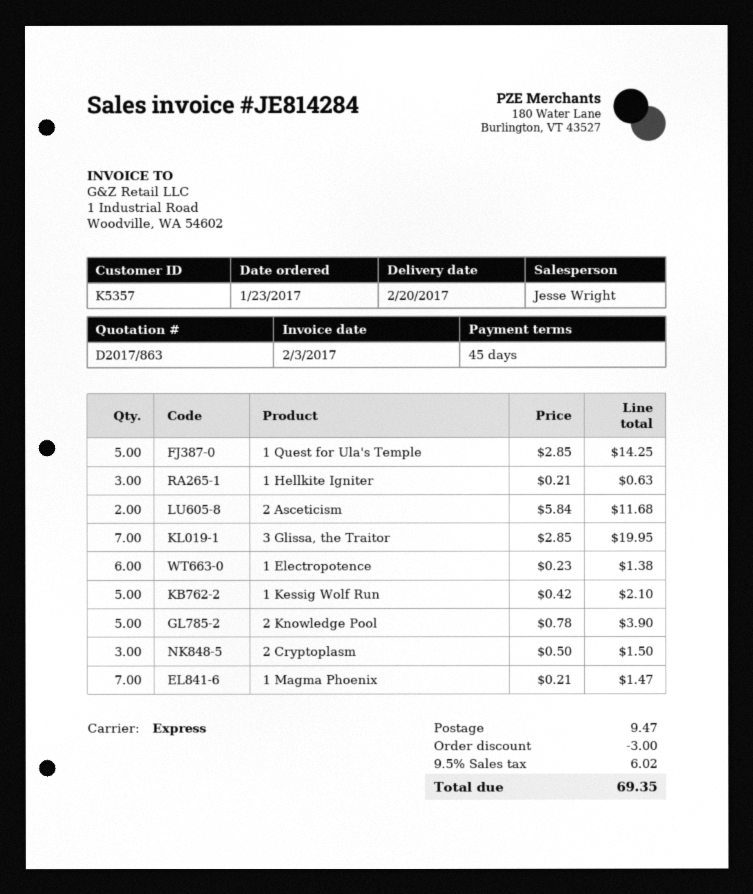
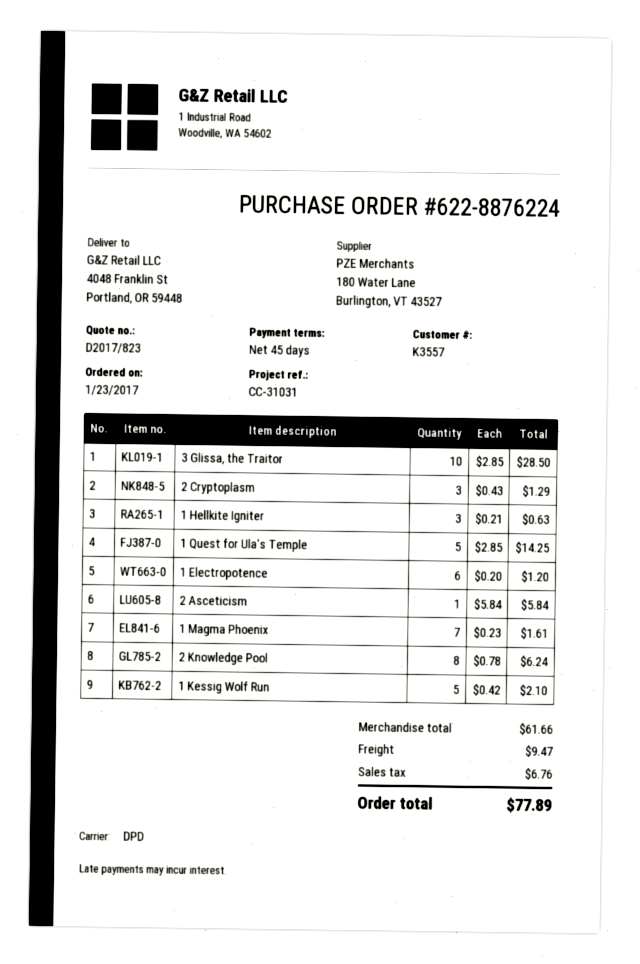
quote number: D2017/863 -> D2017/823
customer number: K5357 -> K3557
shipping method: express -> DPD
2 Asceticism: 2 x 5.84 = 11.68 -> 1 x 5.84 = 5.84
3 Glissa, the Traitor: 7 x 2.85 = 19.95 -> 10 x 2.85 = 28.50
1 Electropotence: 6 x 0.23 = 1.38 -> 6 x 0.20 = 1.20
2 Knowledge Pool: 5 x 0.78 = 3.90 -> 8 x 0.78 = 6.24
2 Cryptoplasm: 3 x 0.50 = 1.50 -> 3 x 0.43 = 1.29
1 Magma Phoenix: 7 x 0.21 = 1.47 -> 7 x 0.23 = 1.61
discount: 3.00 -> none
tax: 6.02 -> 6.76
total: 69.35 -> 77.89

